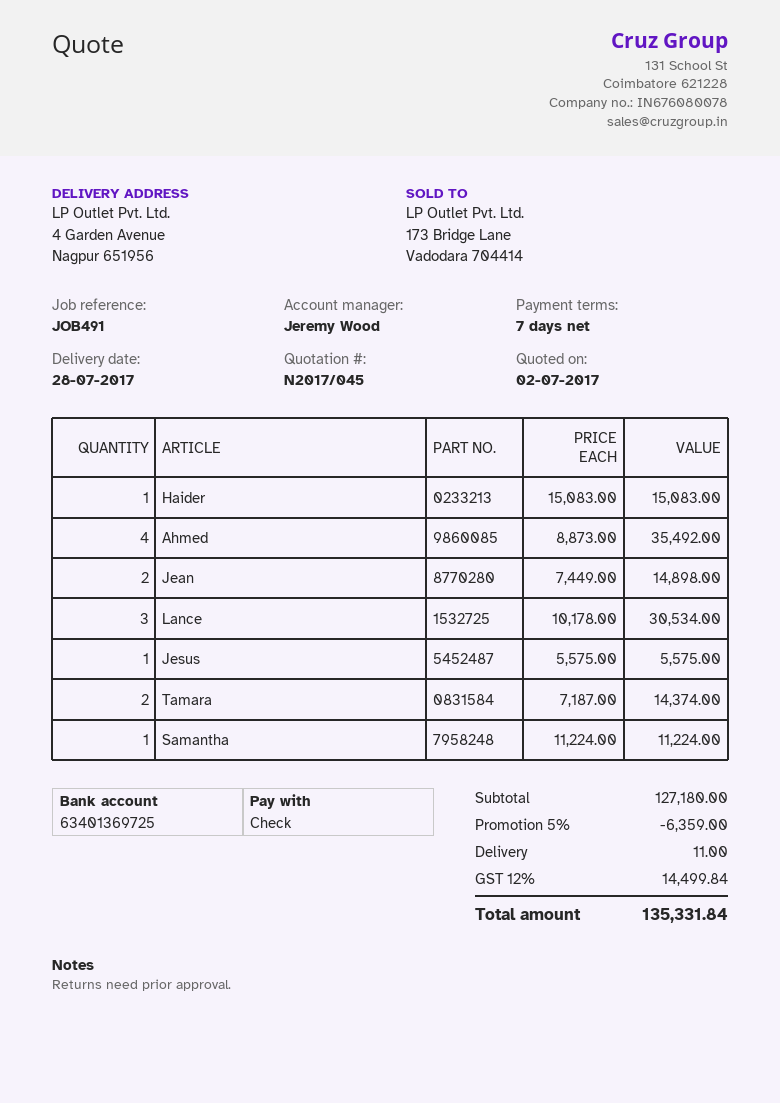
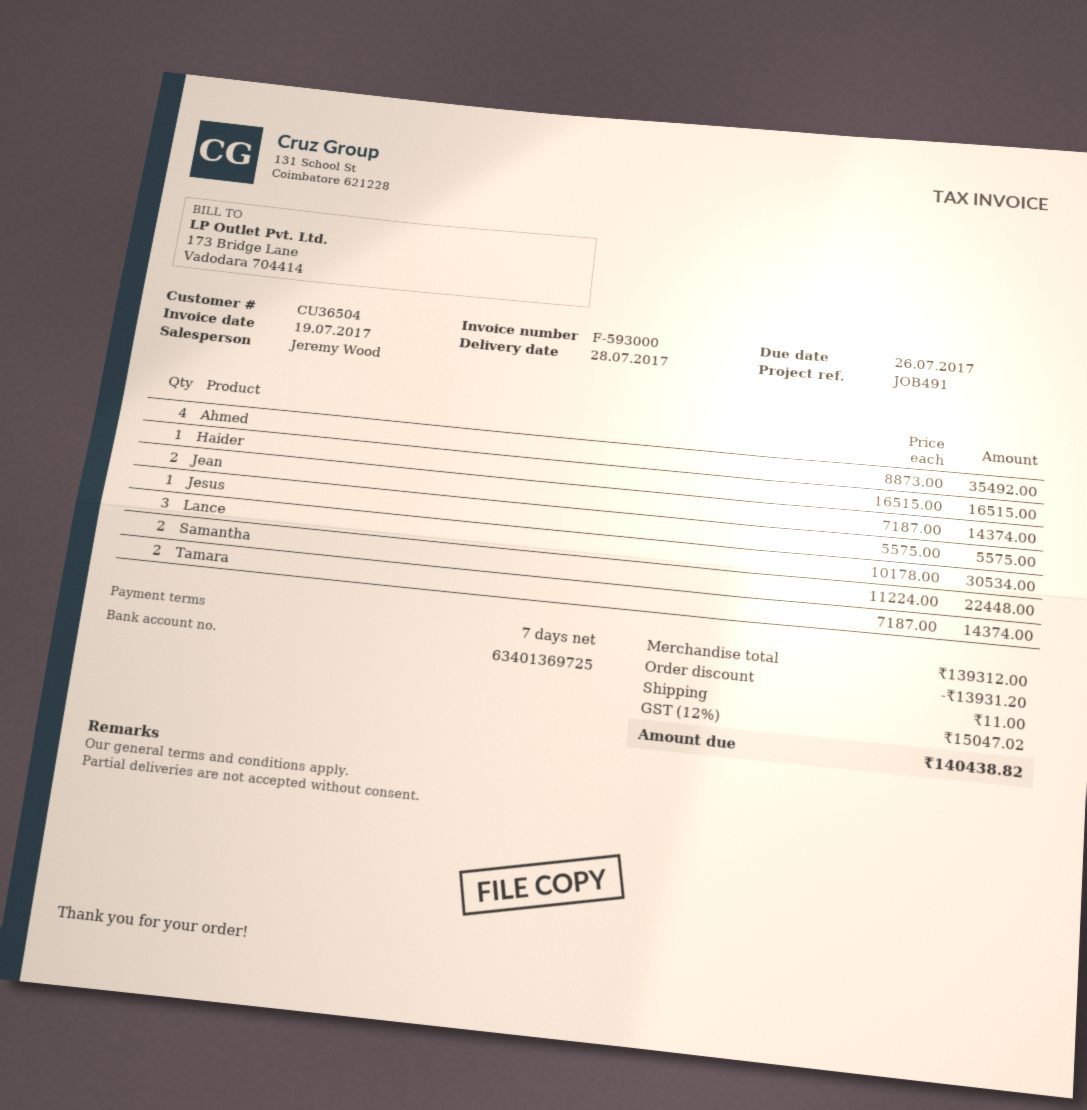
Haider: 1 x 15083.00 = 15083.00 -> 1 x 16515.00 = 16515.00
Jean: 2 x 7449.00 = 14898.00 -> 2 x 7187.00 = 14374.00
Samantha: 1 x 11224.00 = 11224.00 -> 2 x 11224.00 = 22448.00
subtotal: 127180.00 -> 139312.00
discount: 6359.00 -> 13931.20
tax: 12% = 14499.84 -> 12% = 15047.02
total: 135331.84 -> 140438.82

